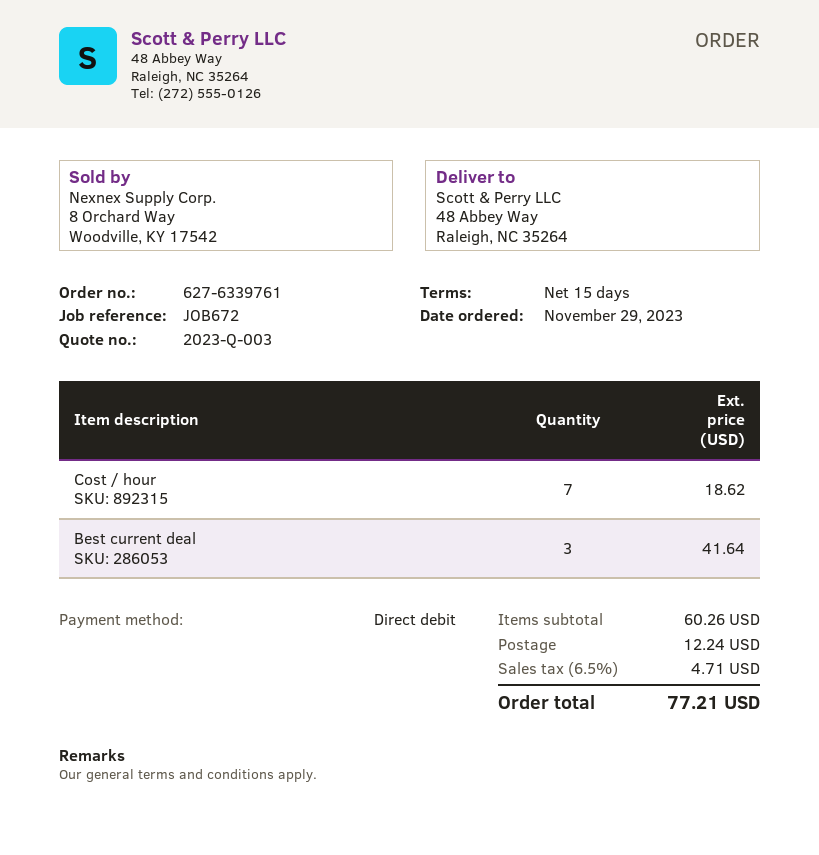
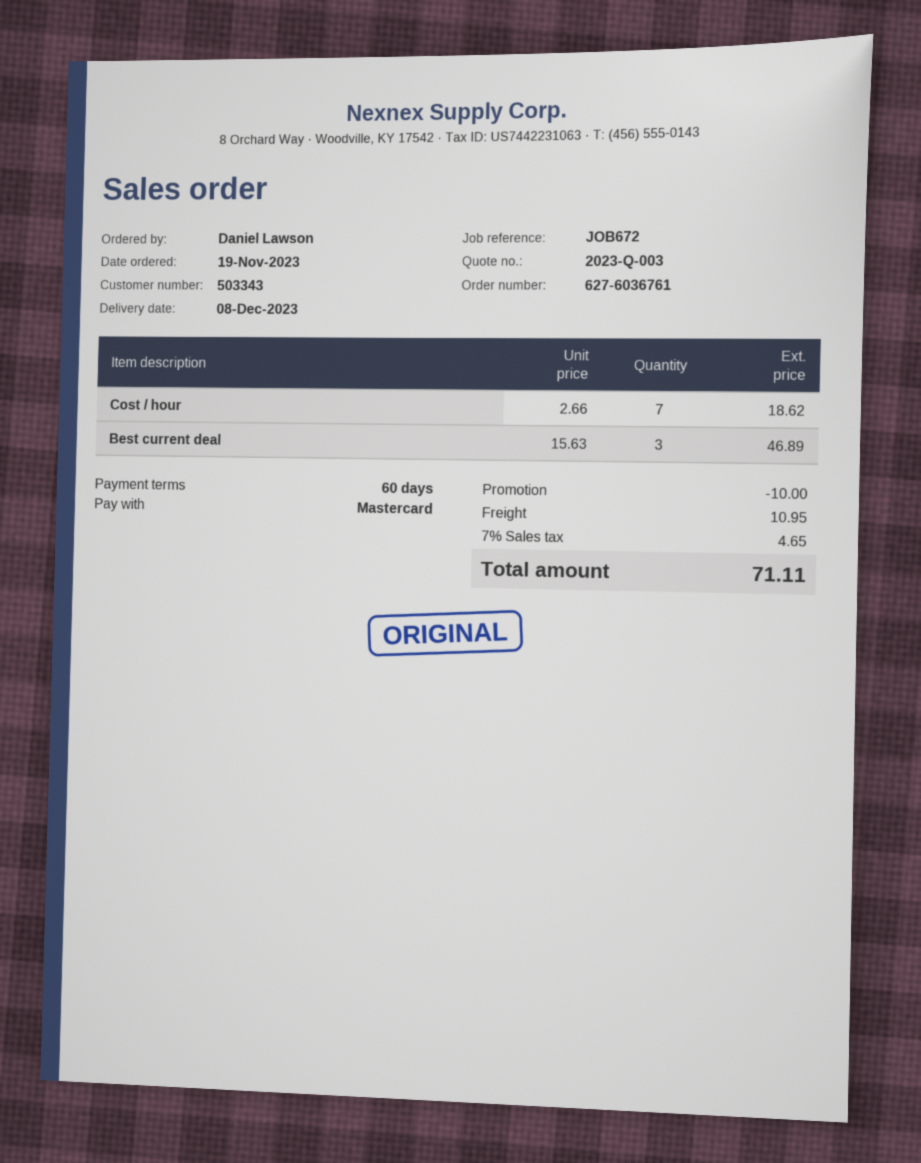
order number: 627-6339761 -> 627-6036761
order date: 2023-11-29 -> 2023-11-19
payment terms: 15 days -> 60 days
payment method: direct debit -> Mastercard
Best current deal: 3 for 41.64 -> 3 for 46.89
discount: none -> 10.00
shipping: 12.24 -> 10.95
tax: 6.5% = 4.71 -> 7% = 4.65
total: 77.21 -> 71.11

